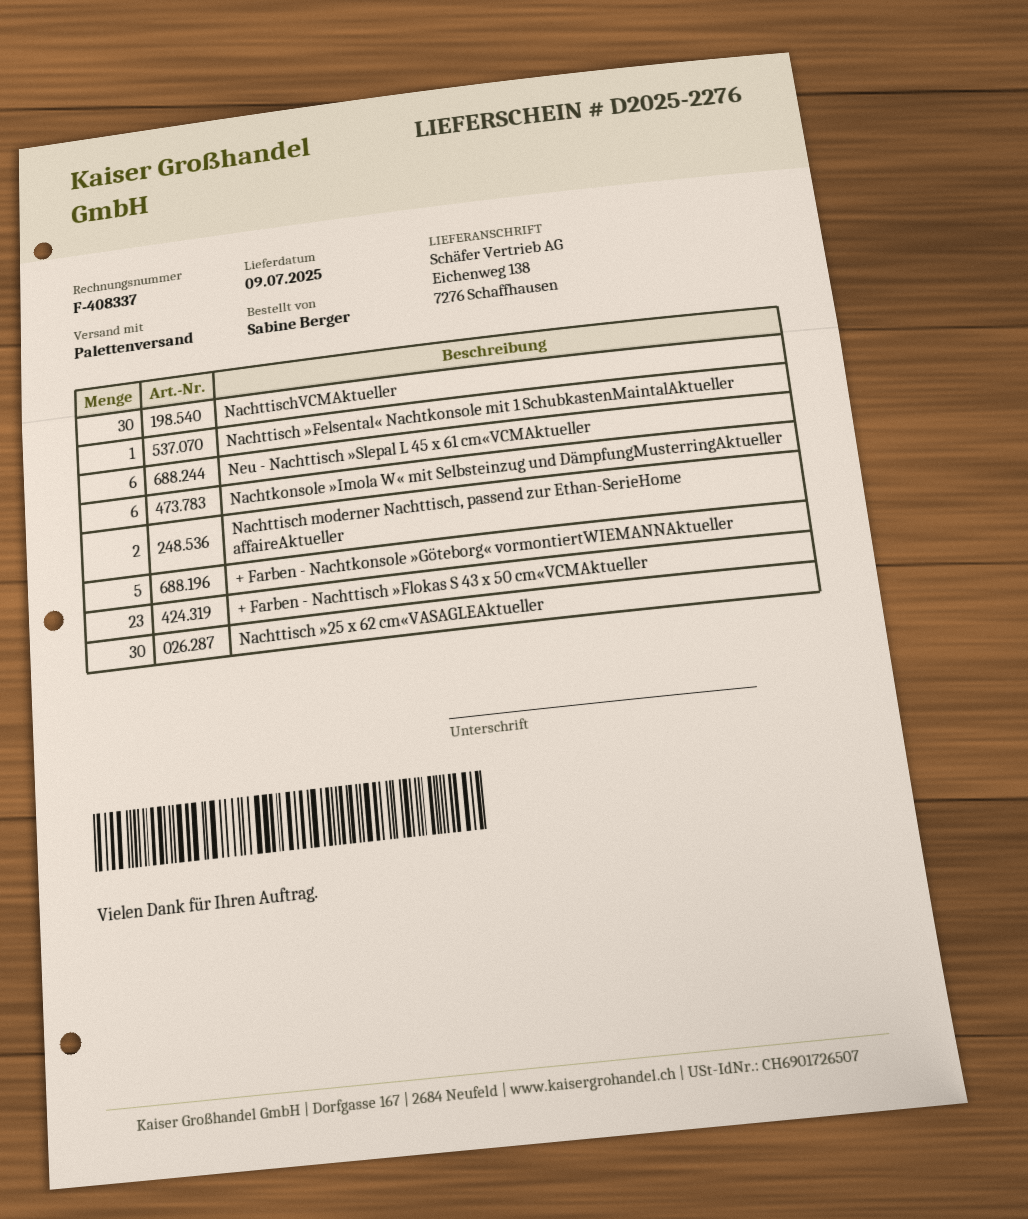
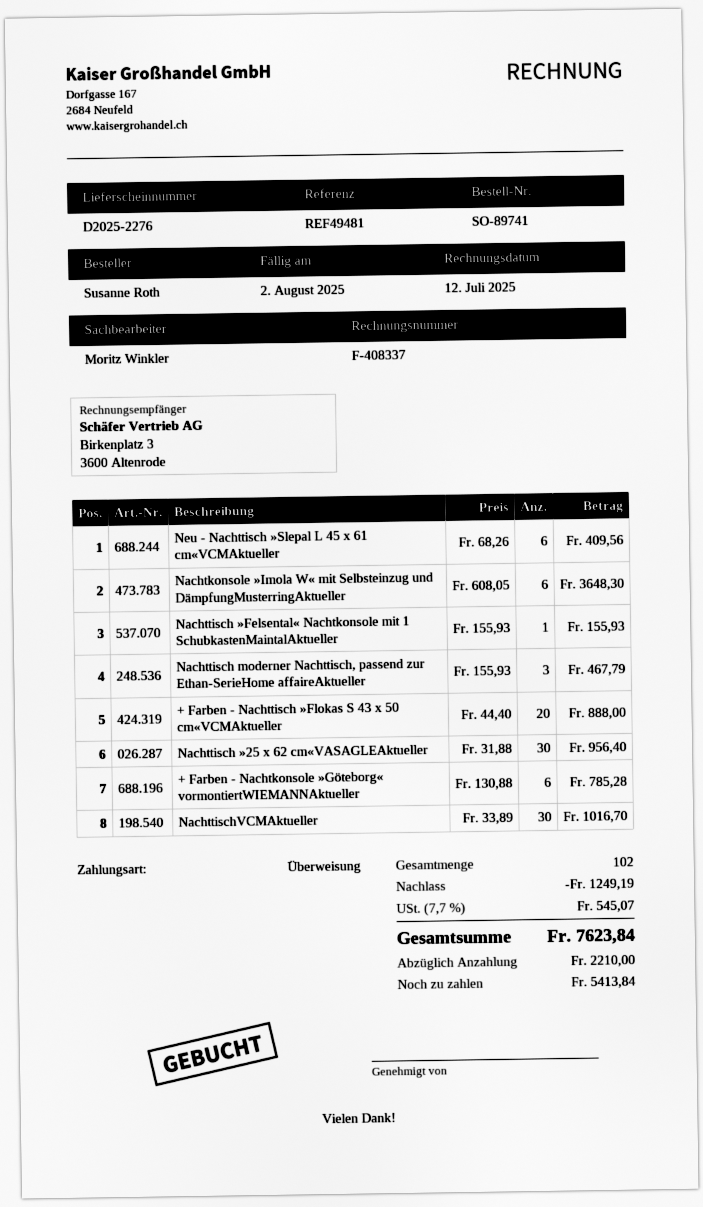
ordered by: Sabine Berger -> Susanne Roth
Nachttisch moderner Nachttisch, passend zur Ethan-SerieHome affaireAktueller: 2 -> 3
+ Farben - Nachtkonsole »Göteborg« vormontiertWIEMANNAktueller: 5 -> 6
+ Farben - Nachttisch »Flokas S 43 x 50 cm«VCMAktueller: 23 -> 20

